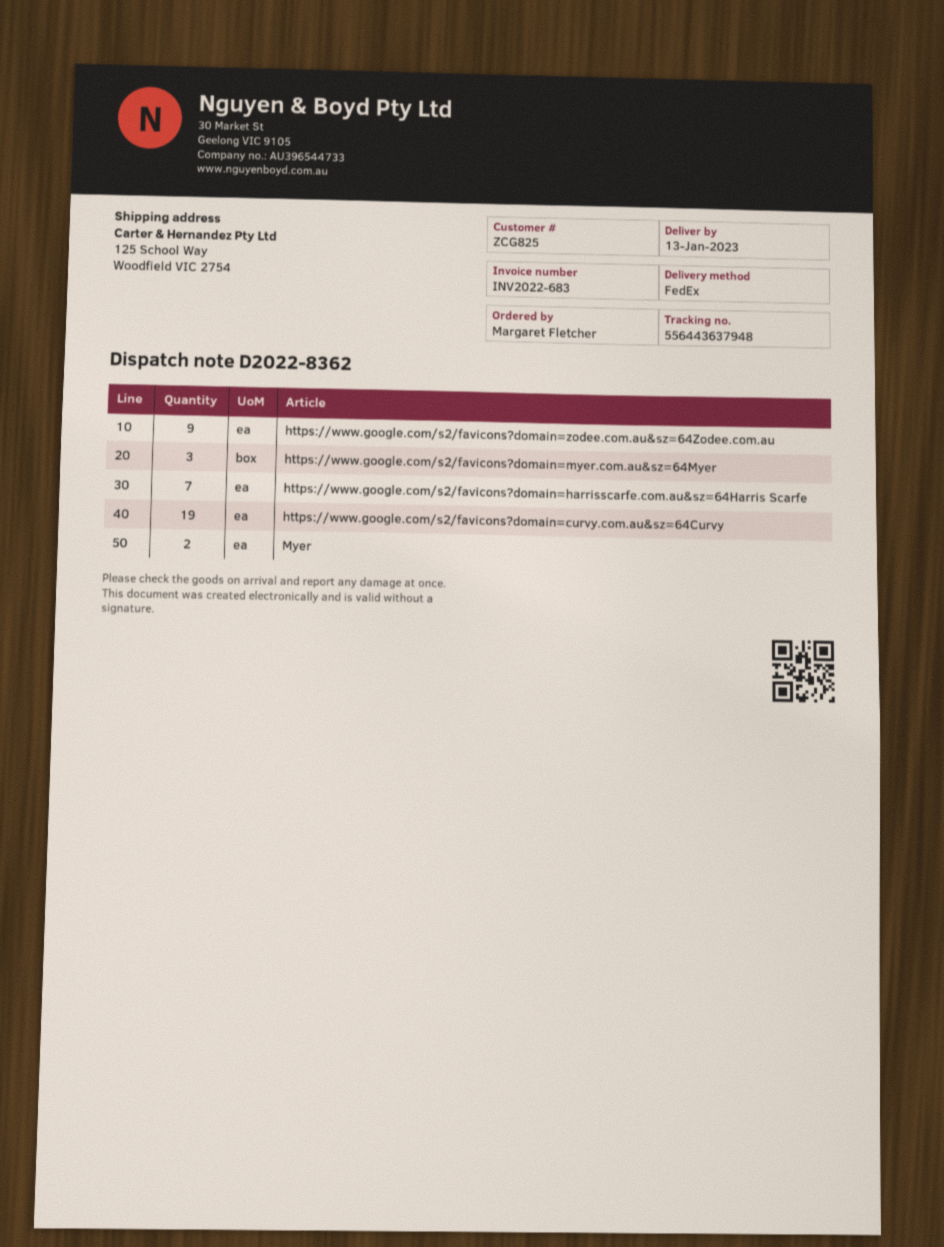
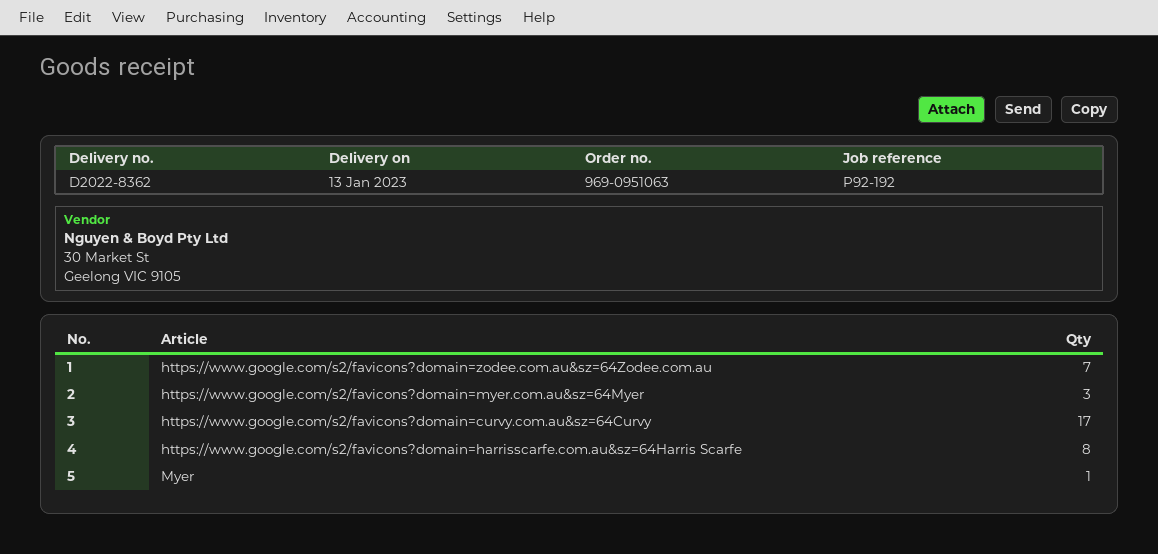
https://www.google.com/s2/favicons?domain=zodee.com.au&sz=64Zodee.com.au: 9 -> 7
https://www.google.com/s2/favicons?domain=harrisscarfe.com.au&sz=64Harris Scarfe: 7 -> 8
https://www.google.com/s2/favicons?domain=curvy.com.au&sz=64Curvy: 19 -> 17
Myer: 2 -> 1

